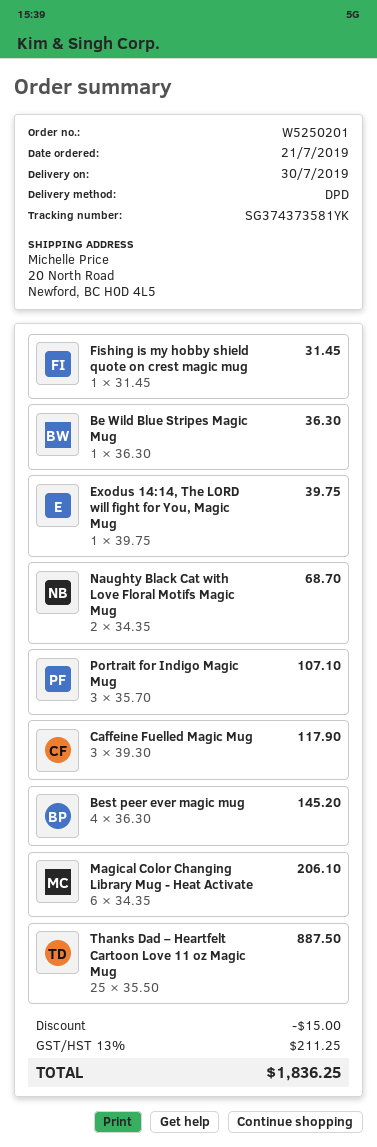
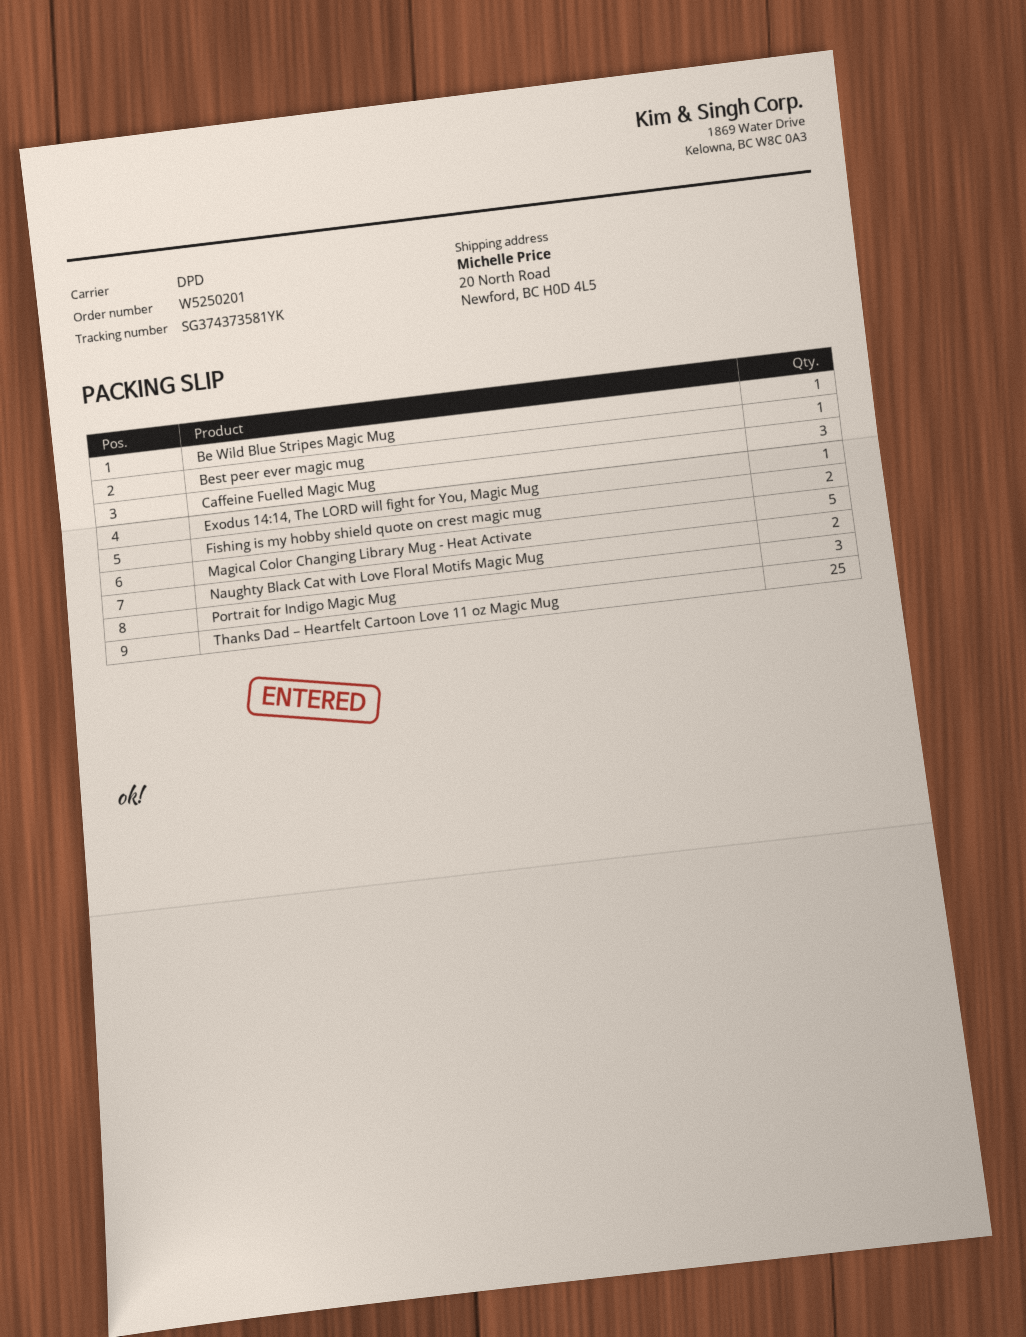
Fishing is my hobby shield quote on crest magic mug: 1 -> 2
Best peer ever magic mug: 4 -> 1
Magical Color Changing Library Mug - Heat Activate: 6 -> 5

